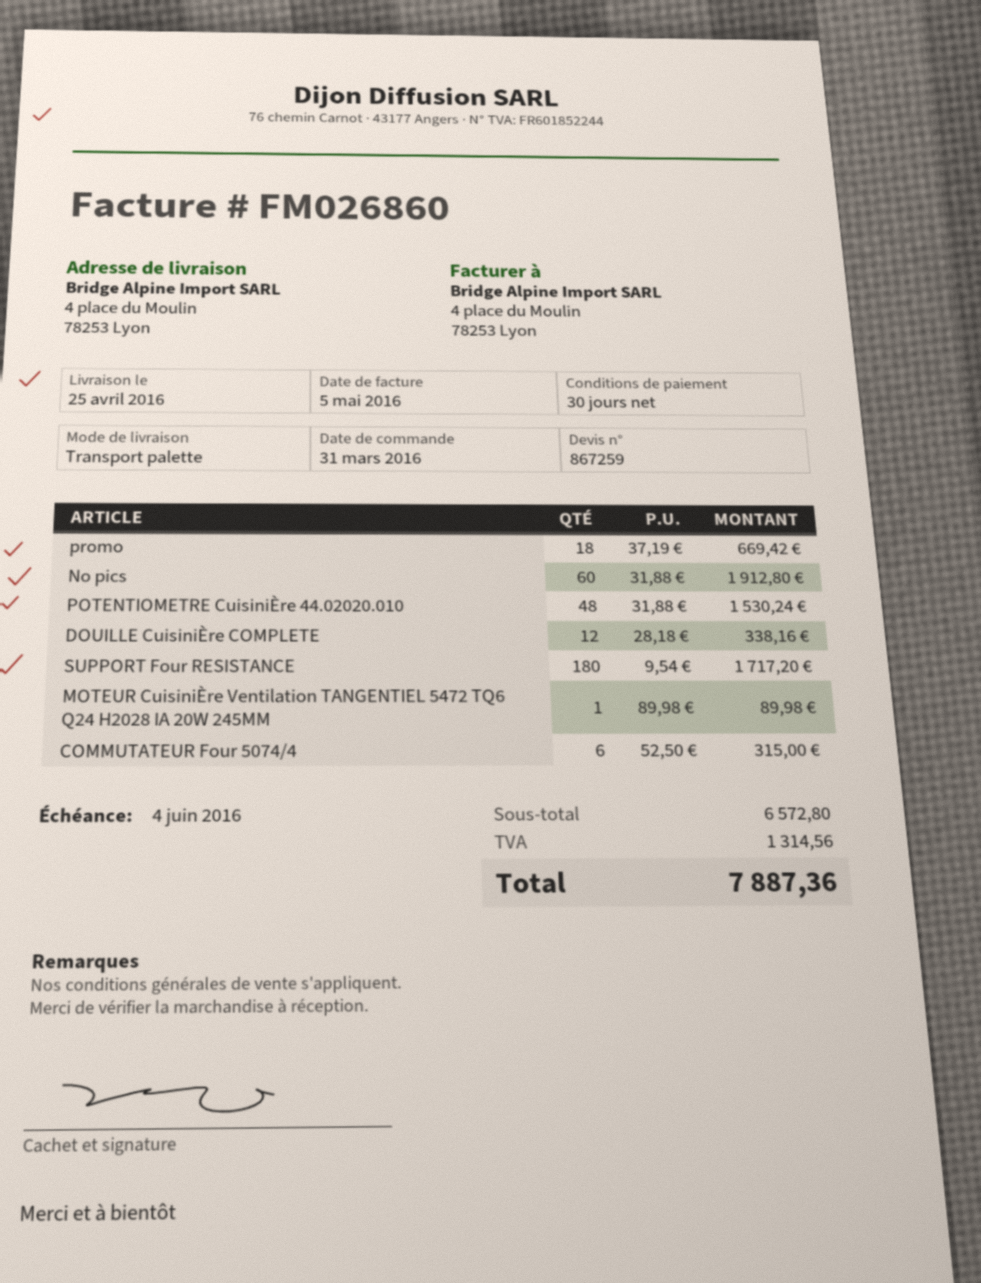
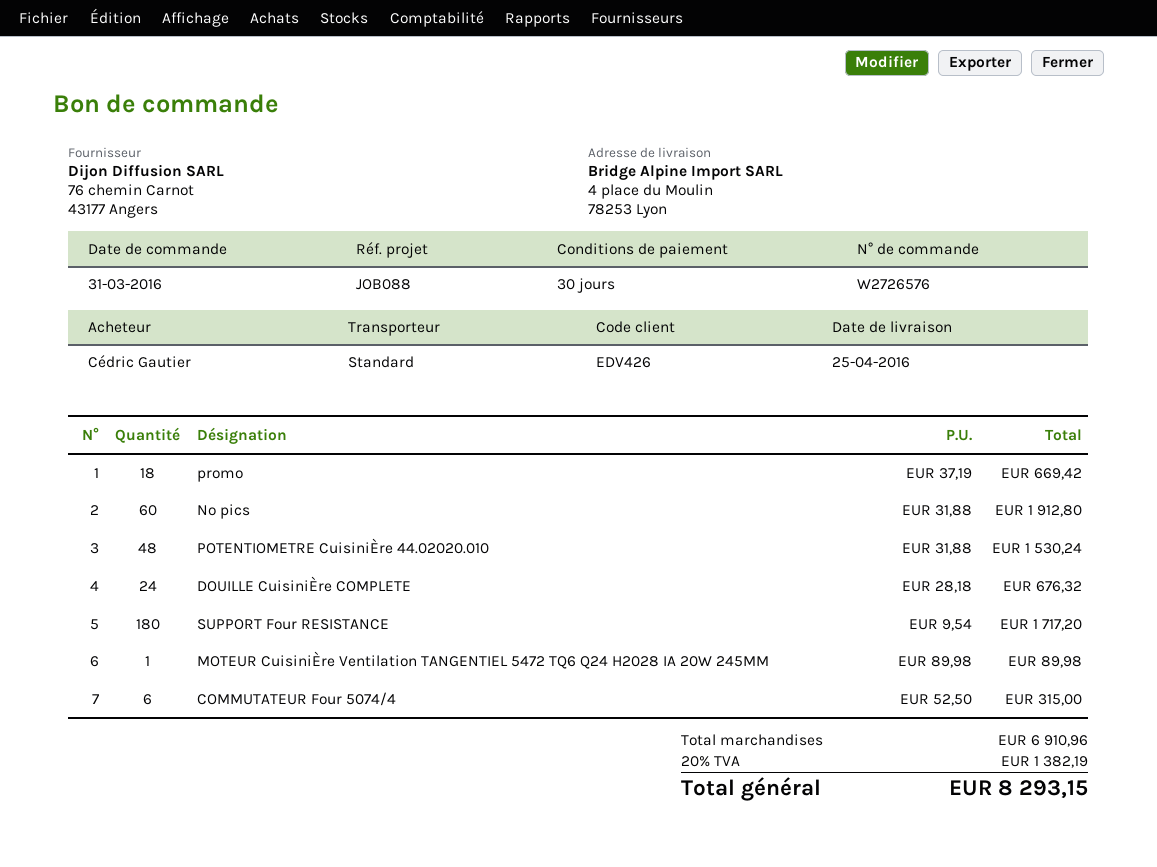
shipping method: pallet freight -> standard
DOUILLE CuisiniÈre COMPLETE: 12 x 28.18 = 338.16 -> 24 x 28.18 = 676.32
subtotal: 6572.80 -> 6910.96
tax: 1314.56 -> 1382.19
total: 7887.36 -> 8293.15

